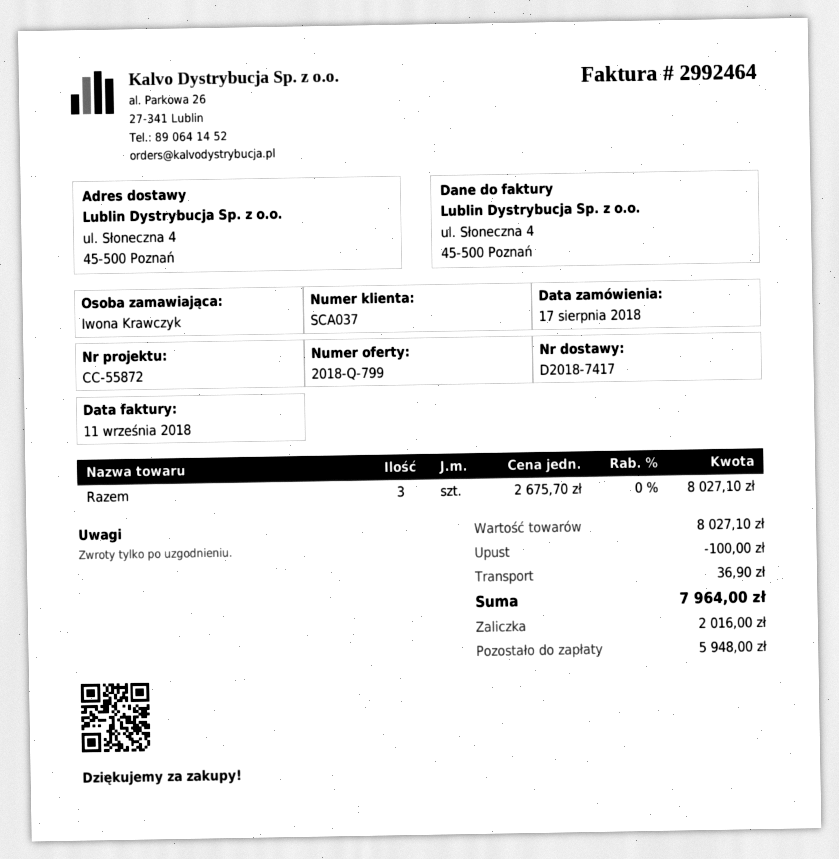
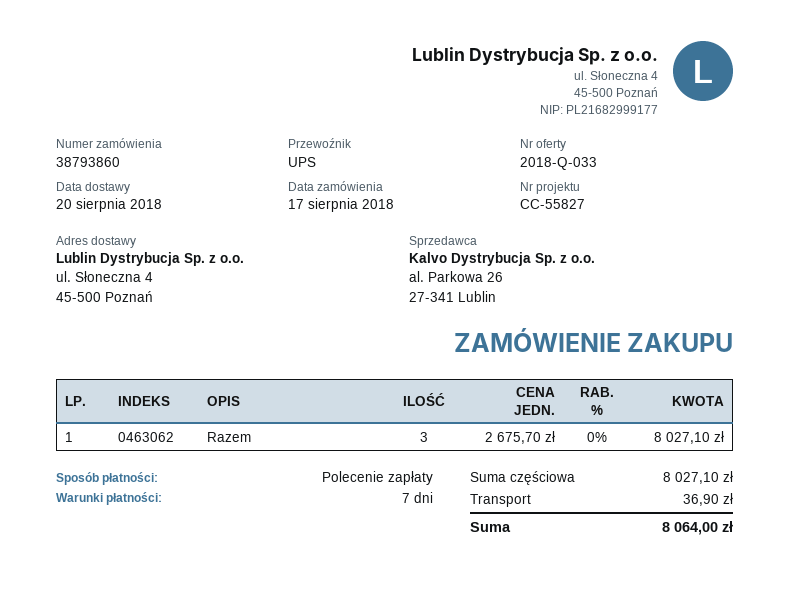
quote number: 2018-Q-799 -> 2018-Q-033
reference: CC-55872 -> CC-55827
discount: 100.00 -> none
total: 7964.00 -> 8064.00

